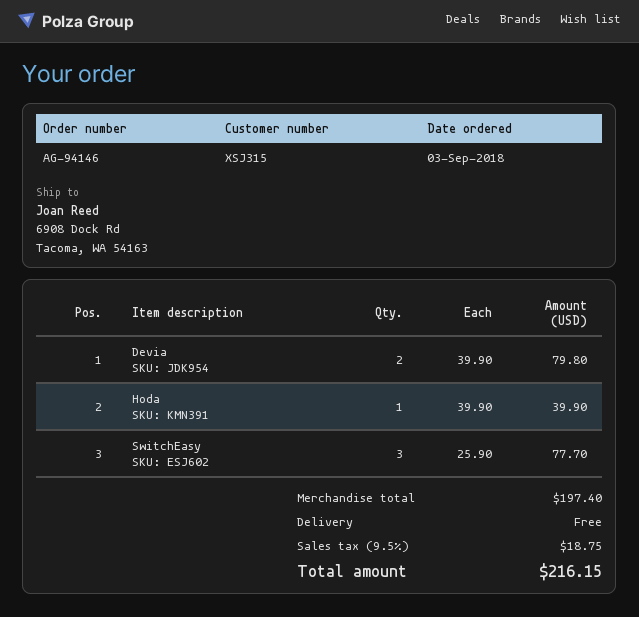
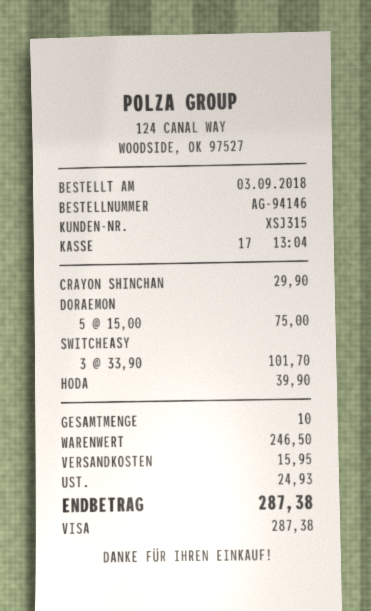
Devia: 2 x 39.90 = 79.80 -> none
SwitchEasy: 3 x 25.90 = 77.70 -> 3 x 33.90 = 101.70
CRAYON SHINCHAN: none -> 1 x 29.90 = 29.90
DORAEMON: none -> 5 x 15.00 = 75.00
subtotal: 197.40 -> 246.50
shipping: 0.00 -> 15.95
tax: 18.75 -> 24.93
total: 216.15 -> 287.38

